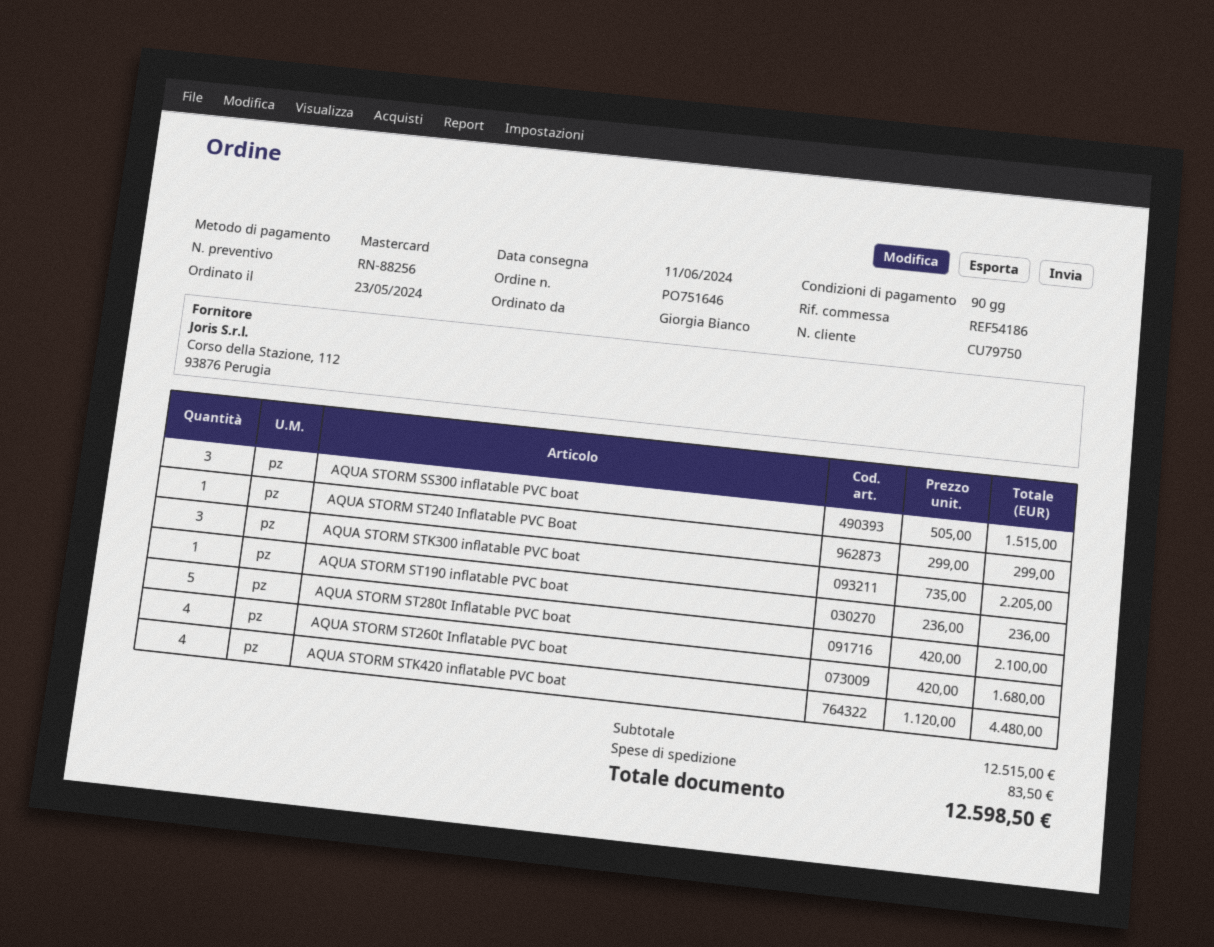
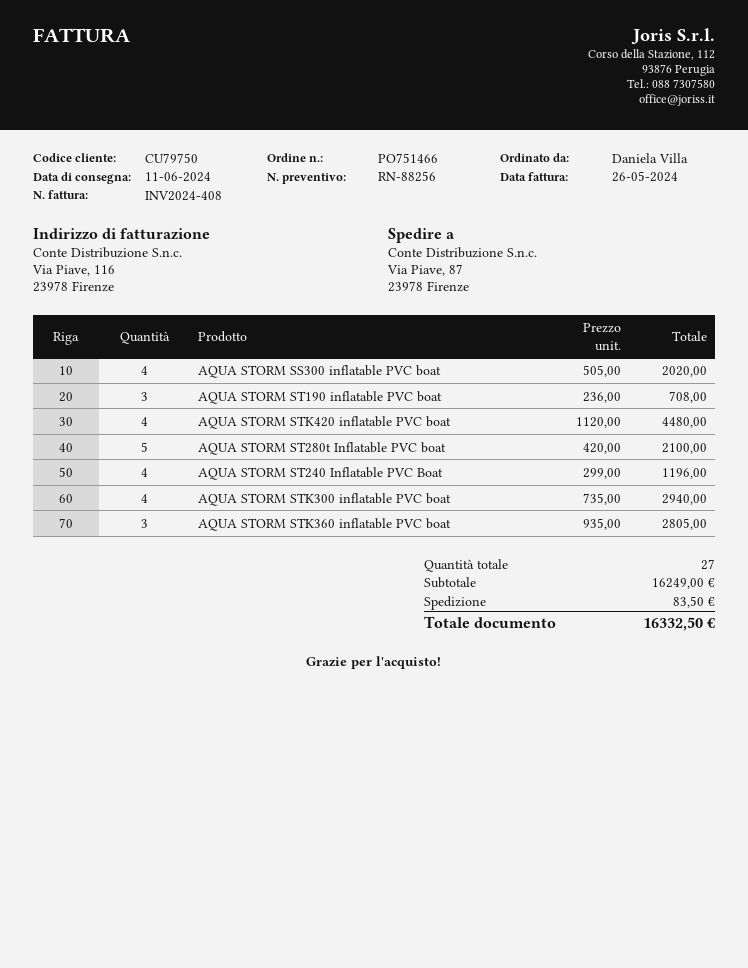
order number: PO751646 -> PO751466
ordered by: Giorgia Bianco -> Daniela Villa
AQUA STORM SS300 inflatable PVC boat: 3 x 505.00 = 1515.00 -> 4 x 505.00 = 2020.00
AQUA STORM ST240 Inflatable PVC Boat: 1 x 299.00 = 299.00 -> 4 x 299.00 = 1196.00
AQUA STORM STK300 inflatable PVC boat: 3 x 735.00 = 2205.00 -> 4 x 735.00 = 2940.00
AQUA STORM ST190 inflatable PVC boat: 1 x 236.00 = 236.00 -> 3 x 236.00 = 708.00
AQUA STORM ST260t Inflatable PVC boat: 4 x 420.00 = 1680.00 -> none
AQUA STORM STK360 inflatable PVC boat: none -> 3 x 935.00 = 2805.00
subtotal: 12515.00 -> 16249.00
total: 12598.50 -> 16332.50

